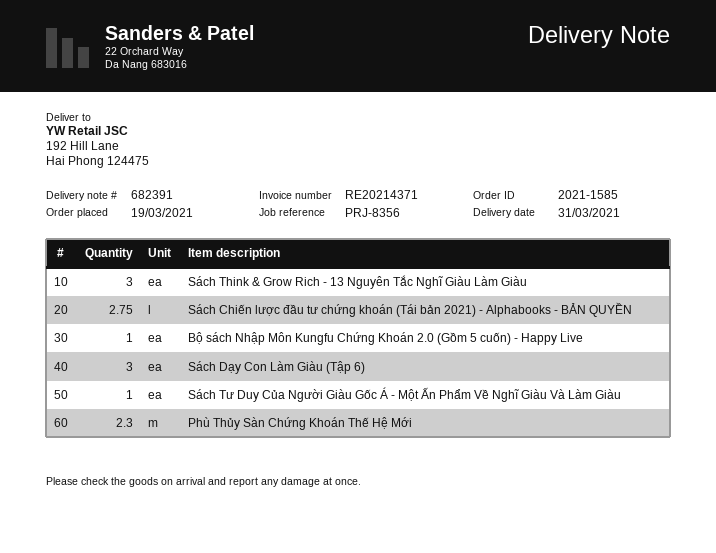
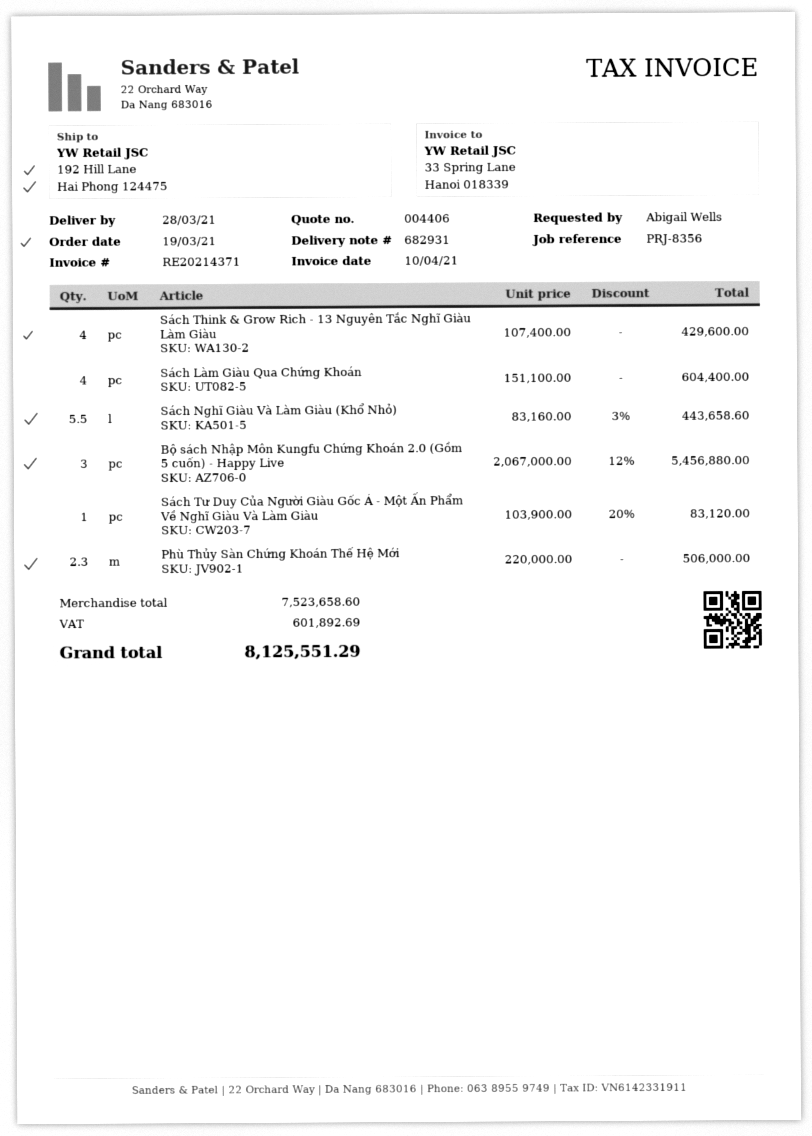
delivery note number: 682391 -> 682931
delivery date: 2021-03-31 -> 2021-03-28
Sách Think & Grow Rich - 13 Nguyên Tắc Nghĩ Giàu Làm Giàu: 3 -> 4
Sách Chiến lược đầu tư chứng khoán (Tái bản 2021) - Alphabooks - BẢN QUYỀN: 2.75 -> none
Bộ sách Nhập Môn Kungfu Chứng Khoán 2.0 (Gồm 5 cuốn) - Happy Live: 1 -> 3
Sách Dạy Con Làm Giàu (Tập 6): 3 -> none
Sách Làm Giàu Qua Chứng Khoán: none -> 4
Sách Nghĩ Giàu Và Làm Giàu (Khổ Nhỏ): none -> 5.5

